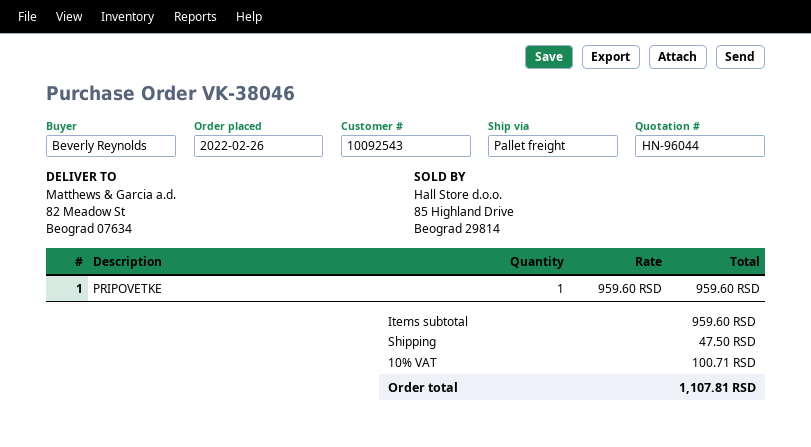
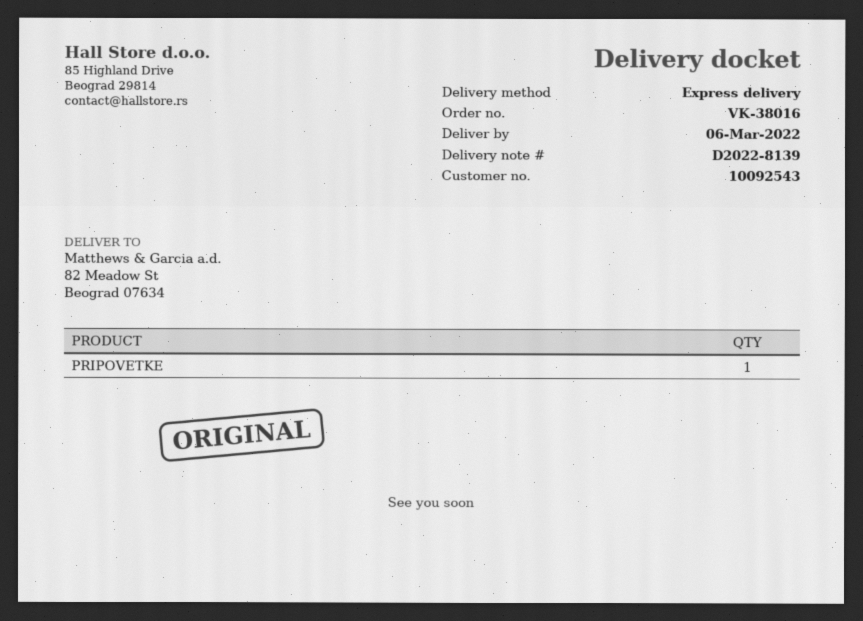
order number: VK-38046 -> VK-38016
shipping method: pallet freight -> express

